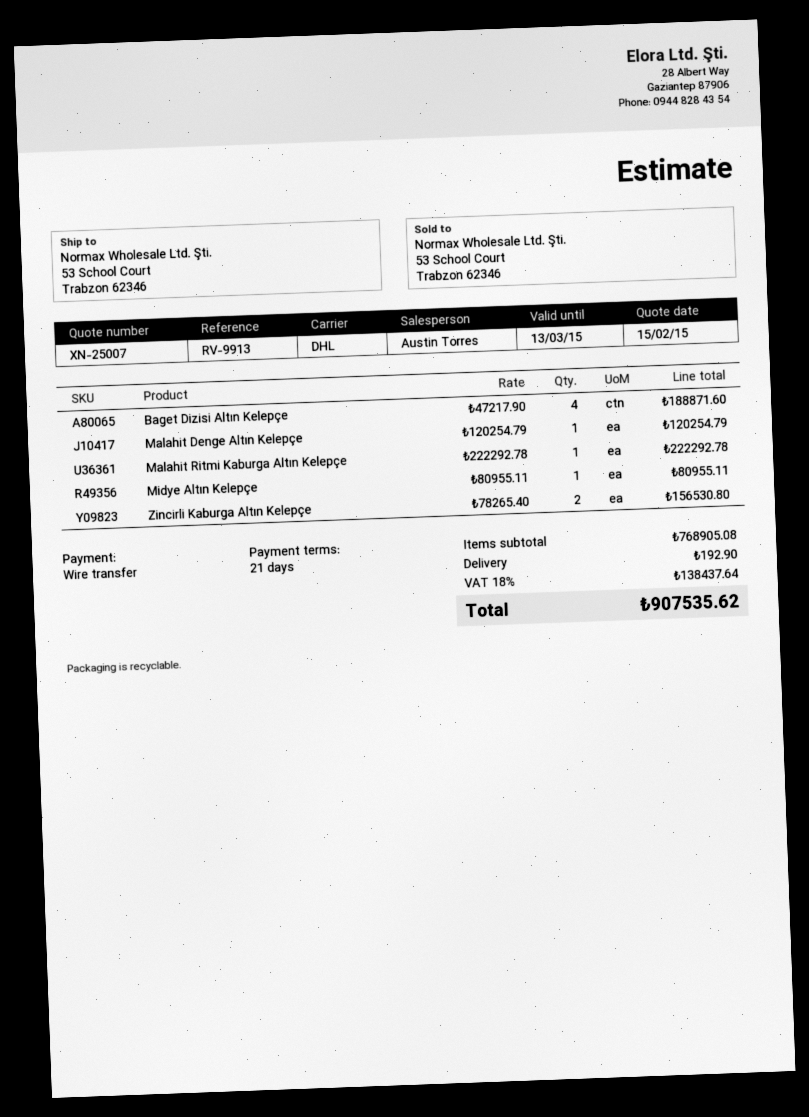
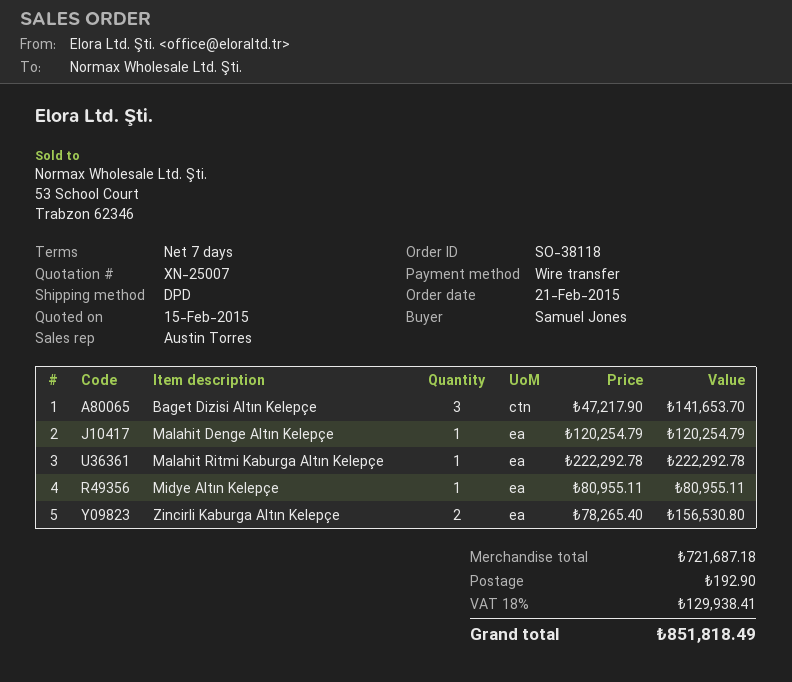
payment terms: 21 days -> 7 days
shipping method: DHL -> DPD
Baget Dizisi Altın Kelepçe: 4 x 47217.90 = 188871.60 -> 3 x 47217.90 = 141653.70
subtotal: 768905.08 -> 721687.18
tax: 18% = 138437.64 -> 18% = 129938.41
total: 907535.62 -> 851818.49

